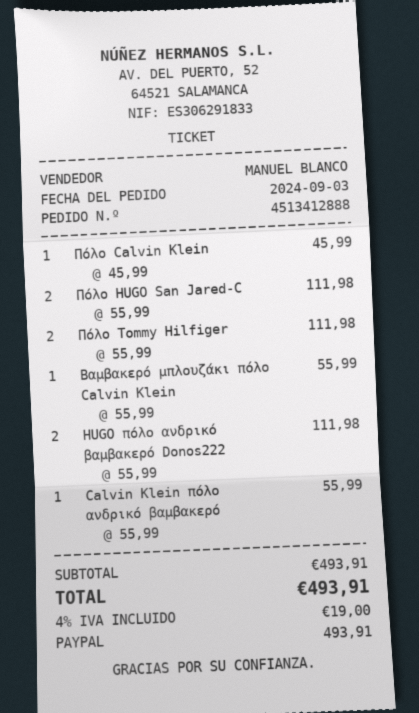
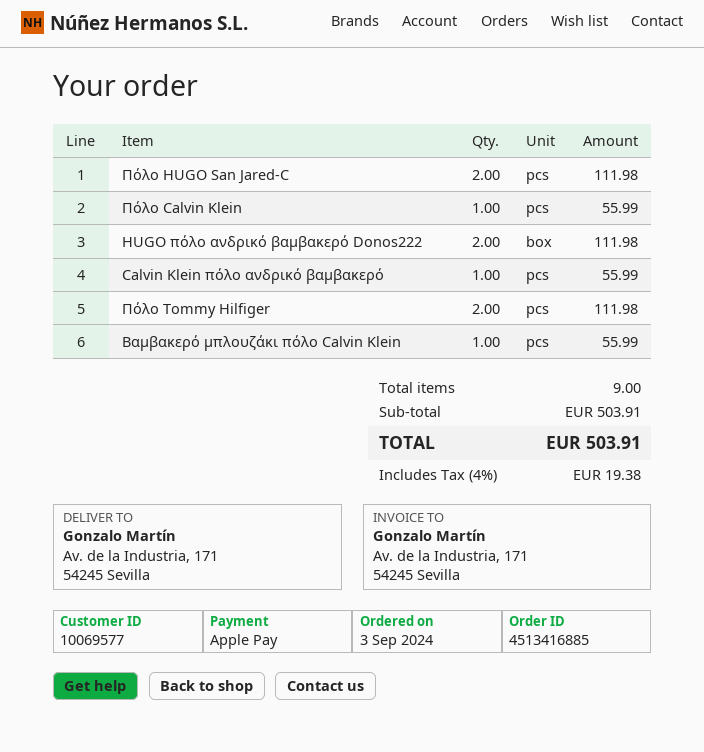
order number: 4513412888 -> 4513416885
payment method: PayPal -> Apple Pay
Πόλο Calvin Klein: 1 for 45.99 -> 1 for 55.99
subtotal: 493.91 -> 503.91
tax: 4% = 19.00 -> 4% = 19.38
total: 493.91 -> 503.91

